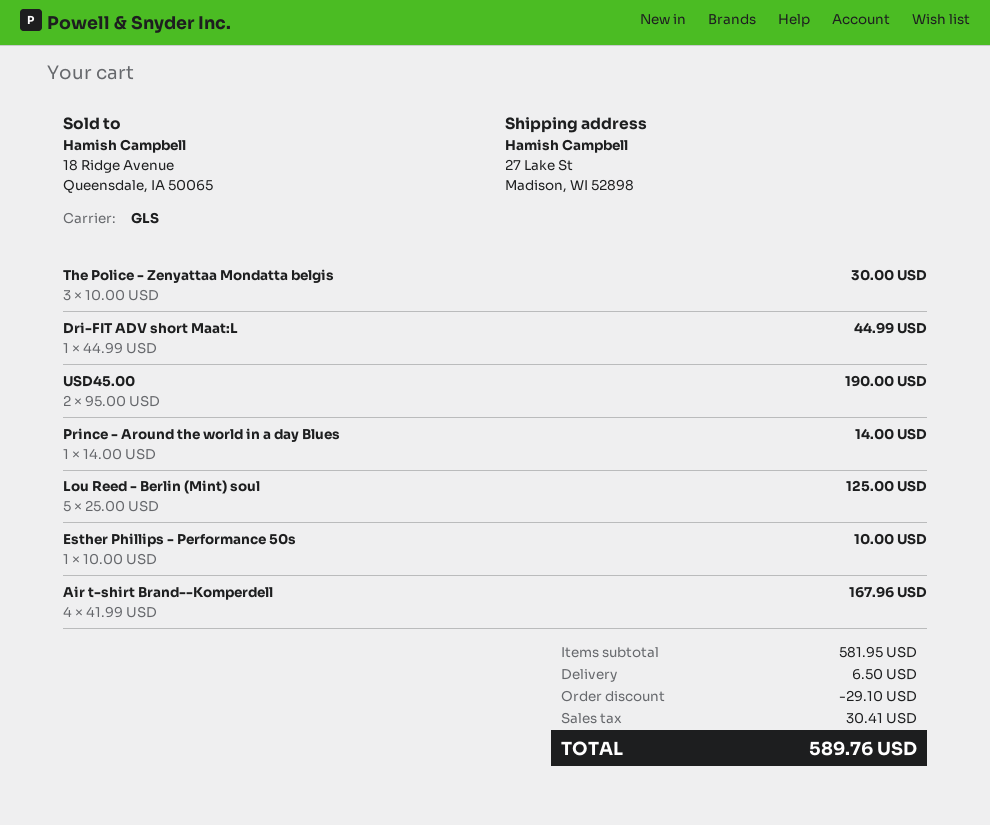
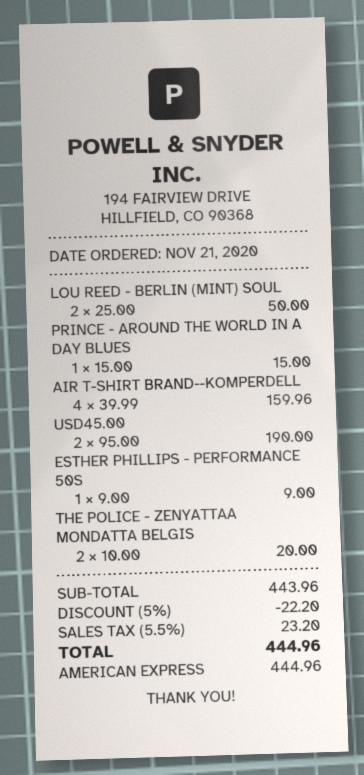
The Police - Zenyattaa Mondatta belgis: 3 x 10.00 = 30.00 -> 2 x 10.00 = 20.00
Dri-FIT ADV short Maat:L: 1 x 44.99 = 44.99 -> none
Prince - Around the world in a day Blues: 1 x 14.00 = 14.00 -> 1 x 15.00 = 15.00
Lou Reed - Berlin (Mint) soul: 5 x 25.00 = 125.00 -> 2 x 25.00 = 50.00
Esther Phillips - Performance 50s: 1 x 10.00 = 10.00 -> 1 x 9.00 = 9.00
Air t-shirt Brand--Komperdell: 4 x 41.99 = 167.96 -> 4 x 39.99 = 159.96
subtotal: 581.95 -> 443.96
discount: 29.10 -> 22.20
shipping: 6.50 -> none
tax: 30.41 -> 23.20
total: 589.76 -> 444.96

